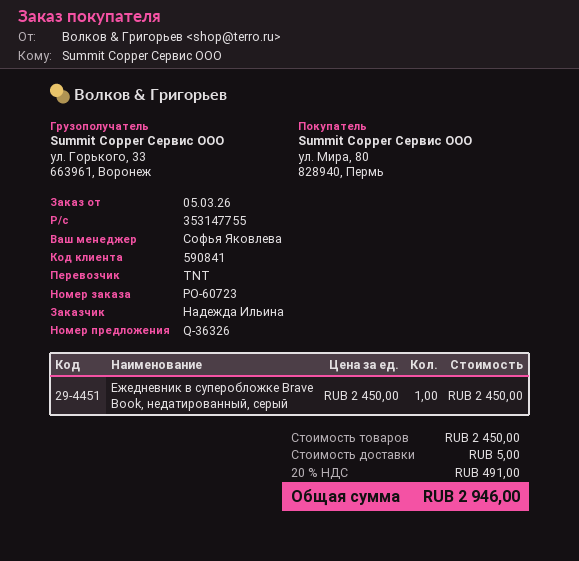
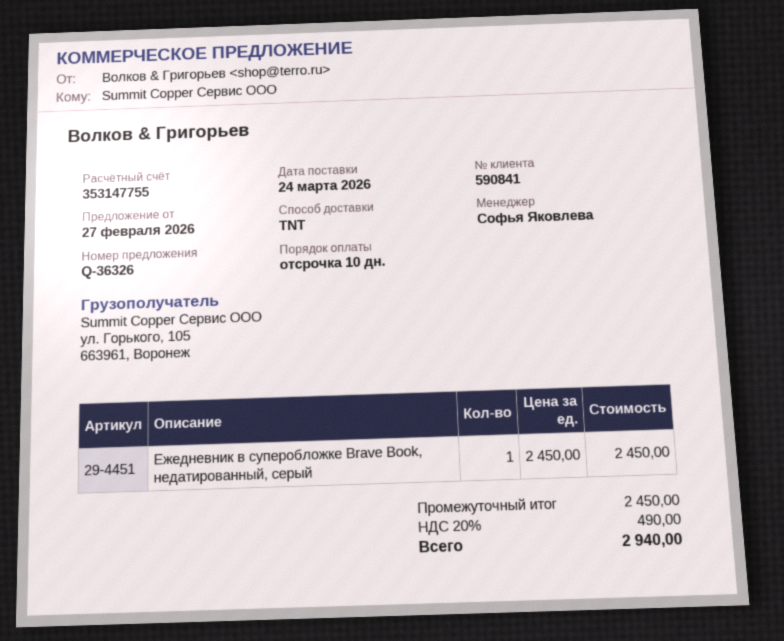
ship to: ул. Горького, 33, 663961, Воронеж -> ул. Горького, 105, 663961, Воронеж
shipping: 5.00 -> none
tax: 20% = 491.00 -> 20% = 490.00
total: 2946.00 -> 2940.00

